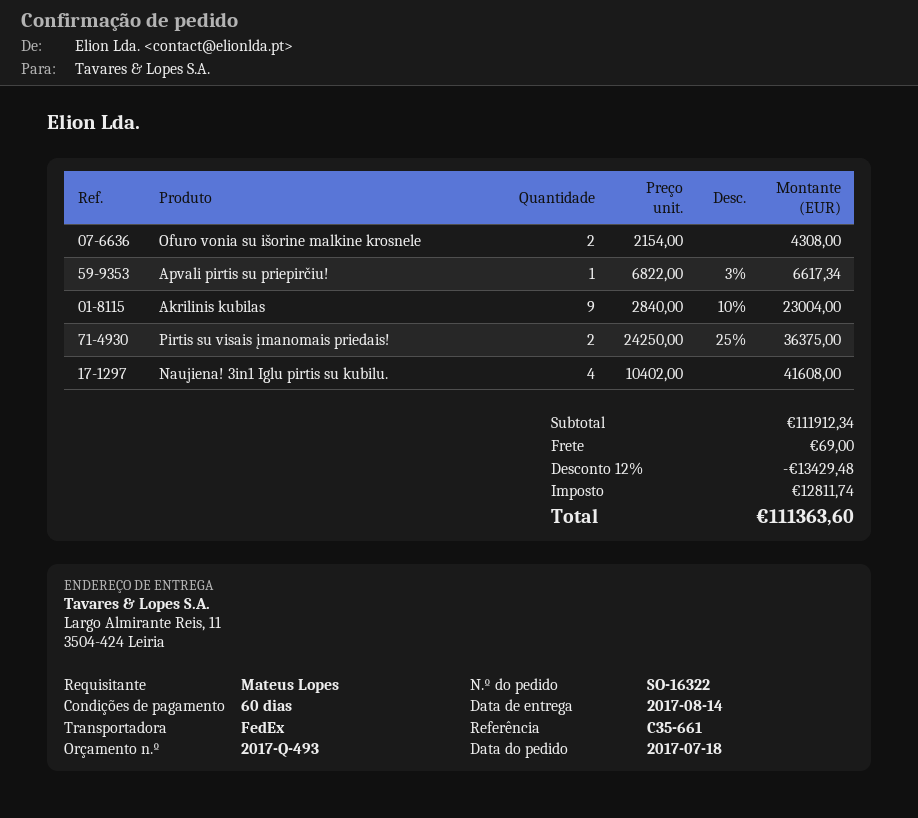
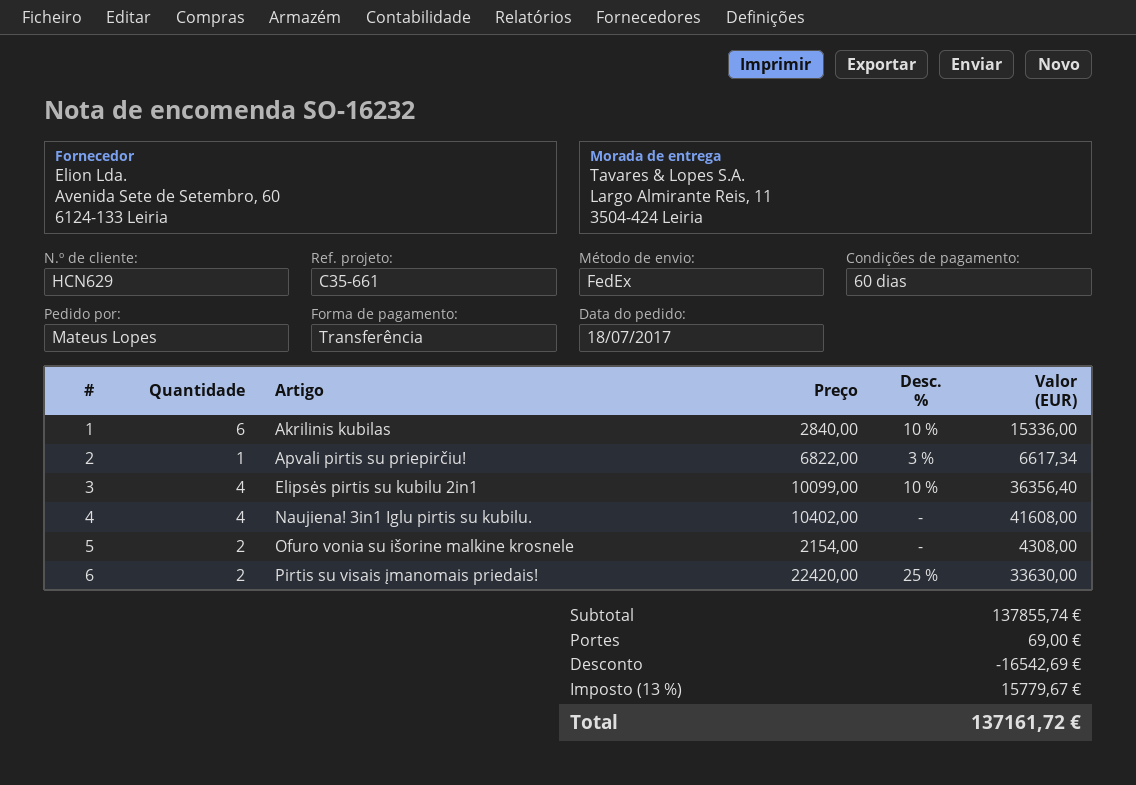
order number: SO-16322 -> SO-16232
Akrilinis kubilas: 9 x 2840.00 - 10% = 23004.00 -> 6 x 2840.00 - 10% = 15336.00
Pirtis su visais įmanomais priedais!: 2 x 24250.00 - 25% = 36375.00 -> 2 x 22420.00 - 25% = 33630.00
Elipsės pirtis su kubilu 2in1: none -> 4 x 10099.00 - 10% = 36356.40
subtotal: 111912.34 -> 137855.74
discount: 13429.48 -> 16542.69
tax: 12811.74 -> 15779.67
total: 111363.60 -> 137161.72

